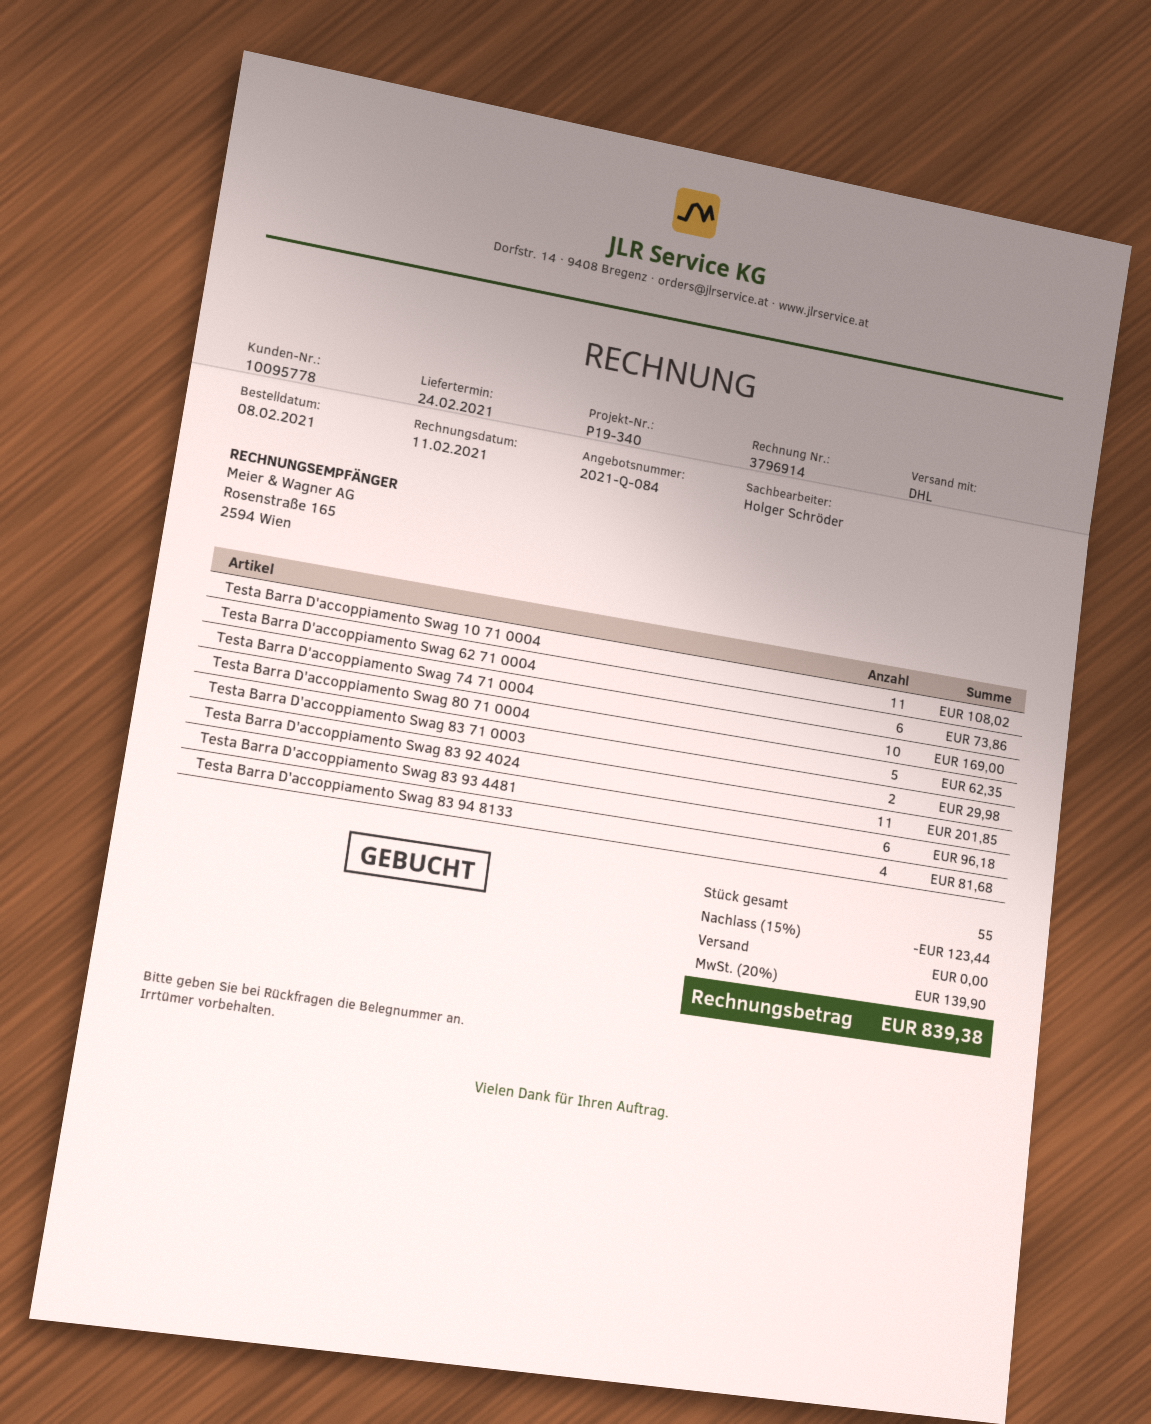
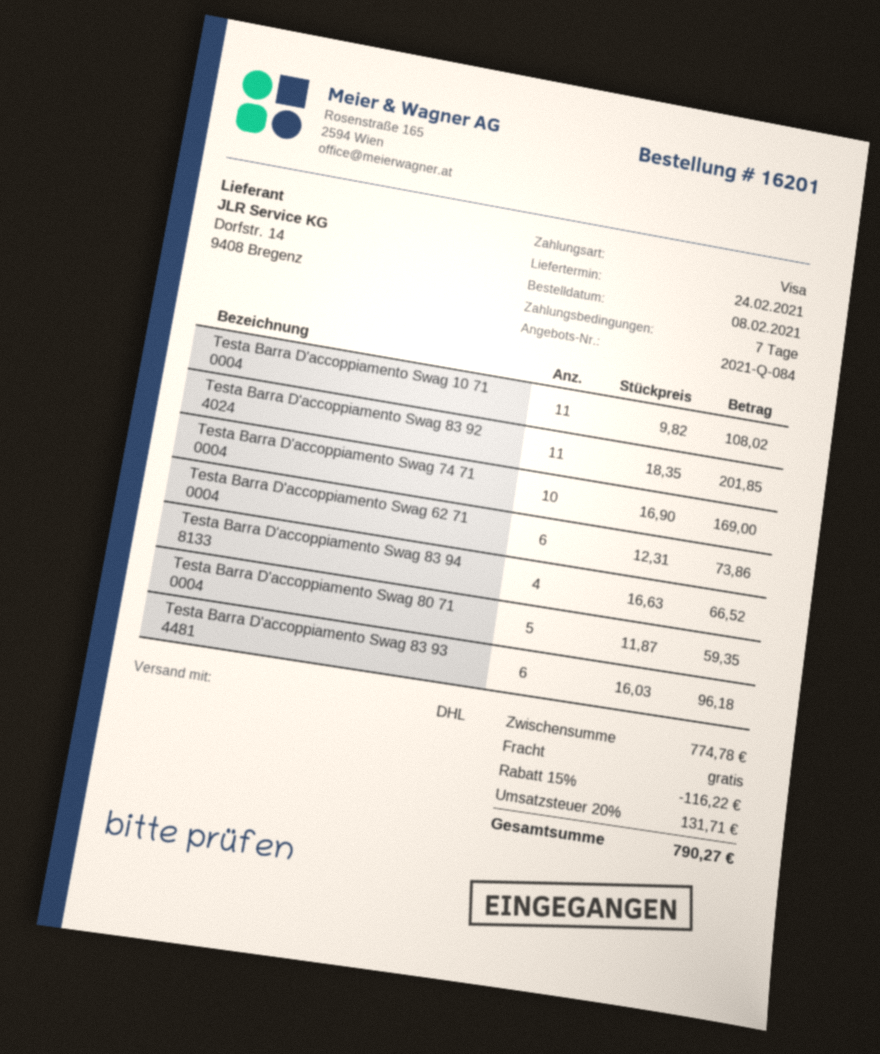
Testa Barra D'accoppiamento Swag 80 71 0004: 5 for 62.35 -> 5 for 59.35
Testa Barra D'accoppiamento Swag 83 71 0003: 2 for 29.98 -> none
Testa Barra D'accoppiamento Swag 83 94 8133: 4 for 81.68 -> 4 for 66.52
discount: 15% = 123.44 -> 15% = 116.22
tax: 20% = 139.90 -> 20% = 131.71
total: 839.38 -> 790.27

